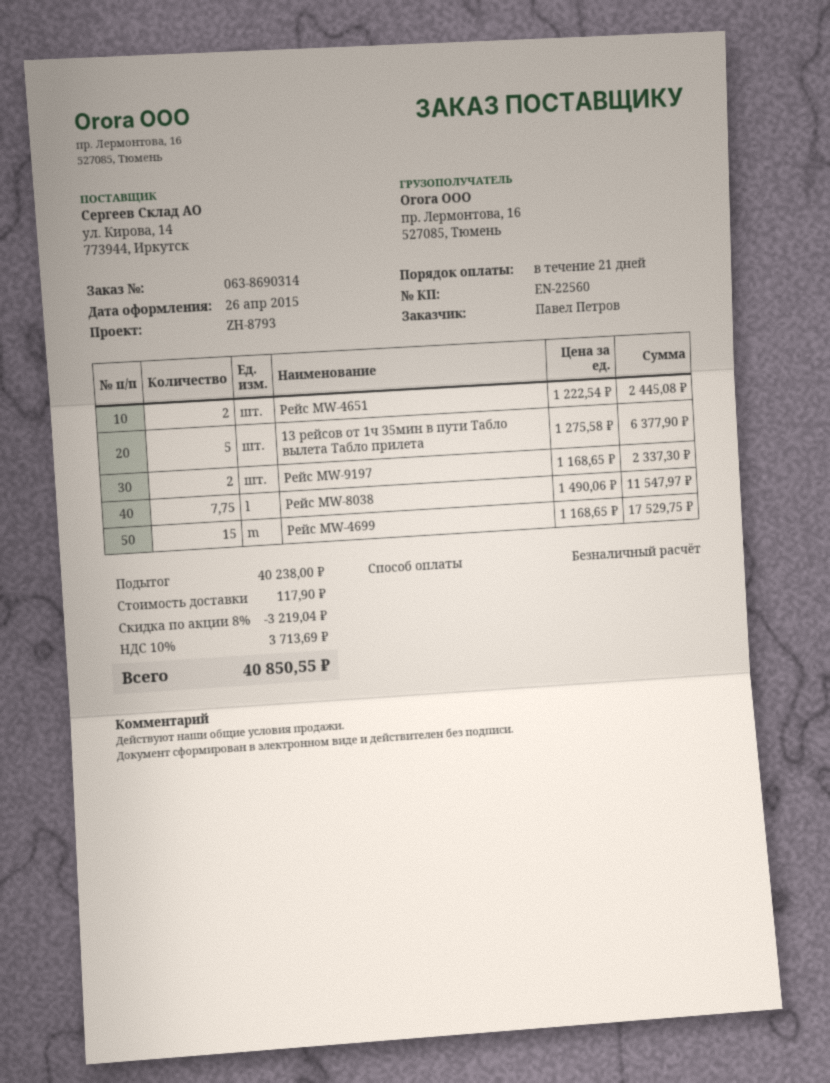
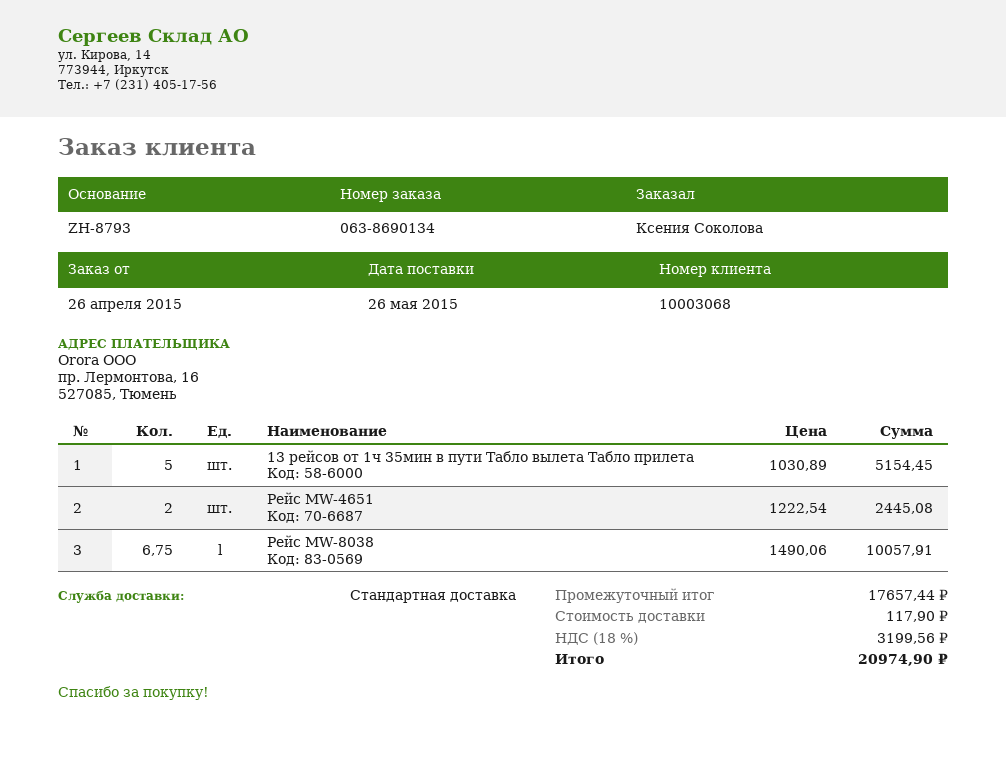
order number: 063-8690314 -> 063-8690134
ordered by: Павел Петров -> Ксения Соколова
13 рейсов от 1ч 35мин в пути Табло вылета Табло прилета: 5 x 1275.58 = 6377.90 -> 5 x 1030.89 = 5154.45
Рейс MW-9197: 2 x 1168.65 = 2337.30 -> none
Рейс MW-8038: 7.75 x 1490.06 = 11547.97 -> 6.75 x 1490.06 = 10057.91
Рейс MW-4699: 15 x 1168.65 = 17529.75 -> none
subtotal: 40238.00 -> 17657.44
discount: 8% = 3219.04 -> none
tax: 10% = 3713.69 -> 18% = 3199.56
total: 40850.55 -> 20974.90

